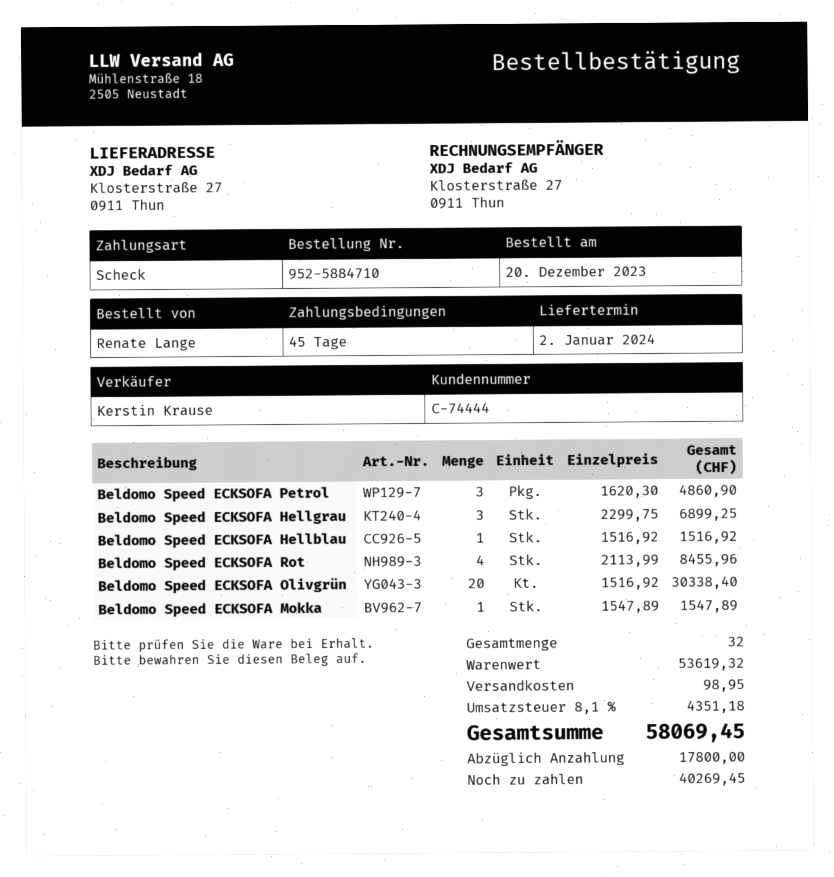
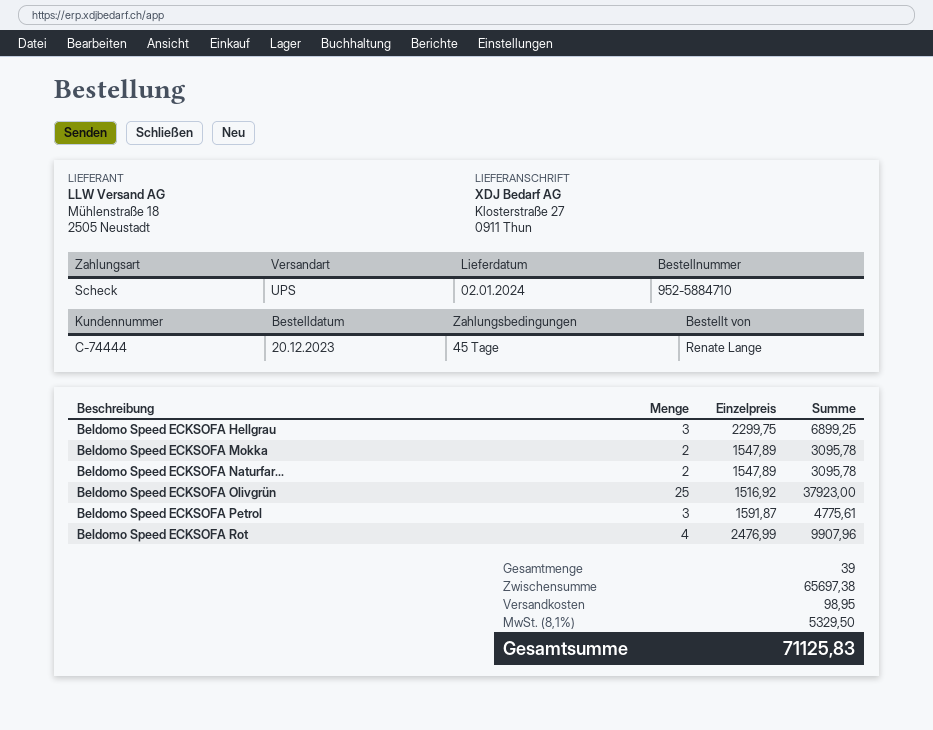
Beldomo Speed ECKSOFA Petrol: 3 x 1620.30 = 4860.90 -> 3 x 1591.87 = 4775.61
Beldomo Speed ECKSOFA Hellblau: 1 x 1516.92 = 1516.92 -> none
Beldomo Speed ECKSOFA Rot: 4 x 2113.99 = 8455.96 -> 4 x 2476.99 = 9907.96
Beldomo Speed ECKSOFA Olivgrün: 20 x 1516.92 = 30338.40 -> 25 x 1516.92 = 37923.00
Beldomo Speed ECKSOFA Mokka: 1 x 1547.89 = 1547.89 -> 2 x 1547.89 = 3095.78
Beldomo Speed ECKSOFA Naturfar...: none -> 2 x 1547.89 = 3095.78
total quantity: 32 -> 39
subtotal: 53619.32 -> 65697.38
tax: 8.1% = 4351.18 -> 8.1% = 5329.50
total: 58069.45 -> 71125.83

